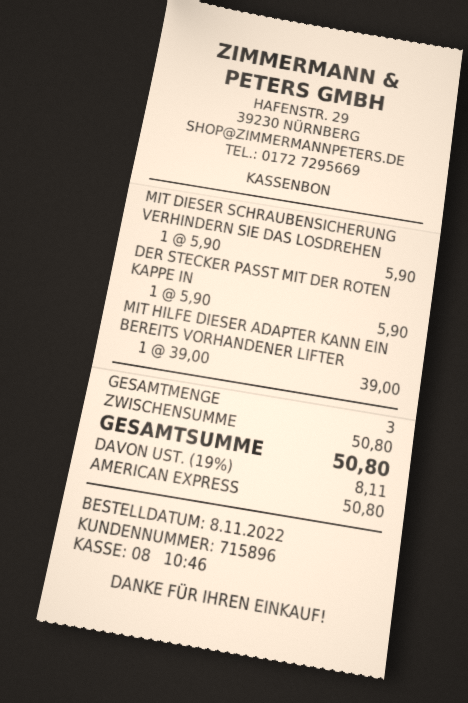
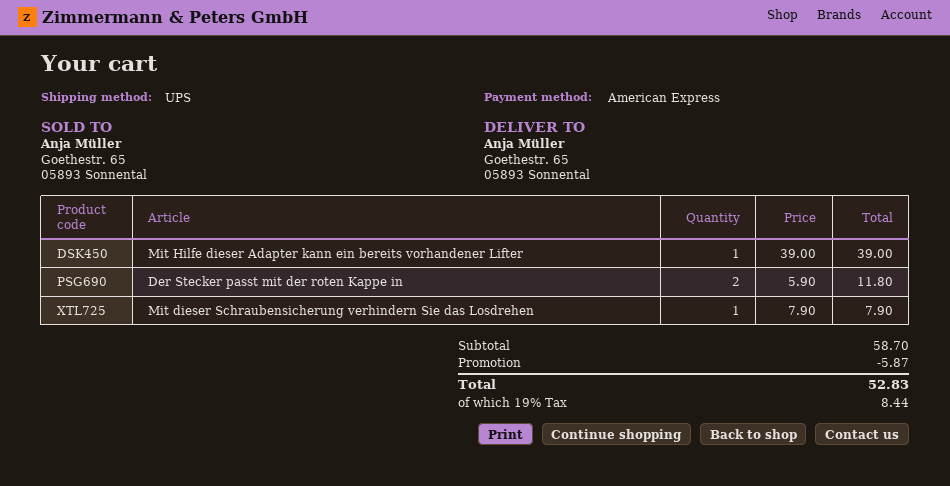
MIT DIESER SCHRAUBENSICHERUNG VERHINDERN SIE DAS LOSDREHEN: 1 x 5.90 = 5.90 -> 1 x 7.90 = 7.90
DER STECKER PASST MIT DER ROTEN KAPPE IN: 1 x 5.90 = 5.90 -> 2 x 5.90 = 11.80
subtotal: 50.80 -> 58.70
discount: none -> 5.87
tax: 19% = 8.11 -> 19% = 8.44
total: 50.80 -> 52.83

